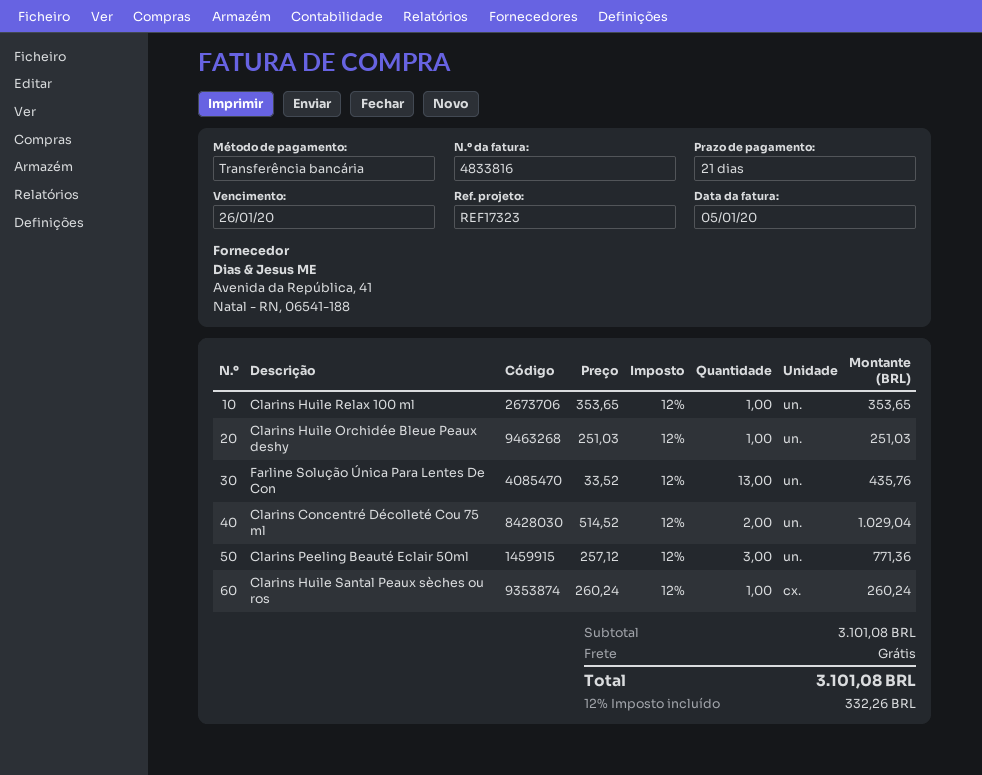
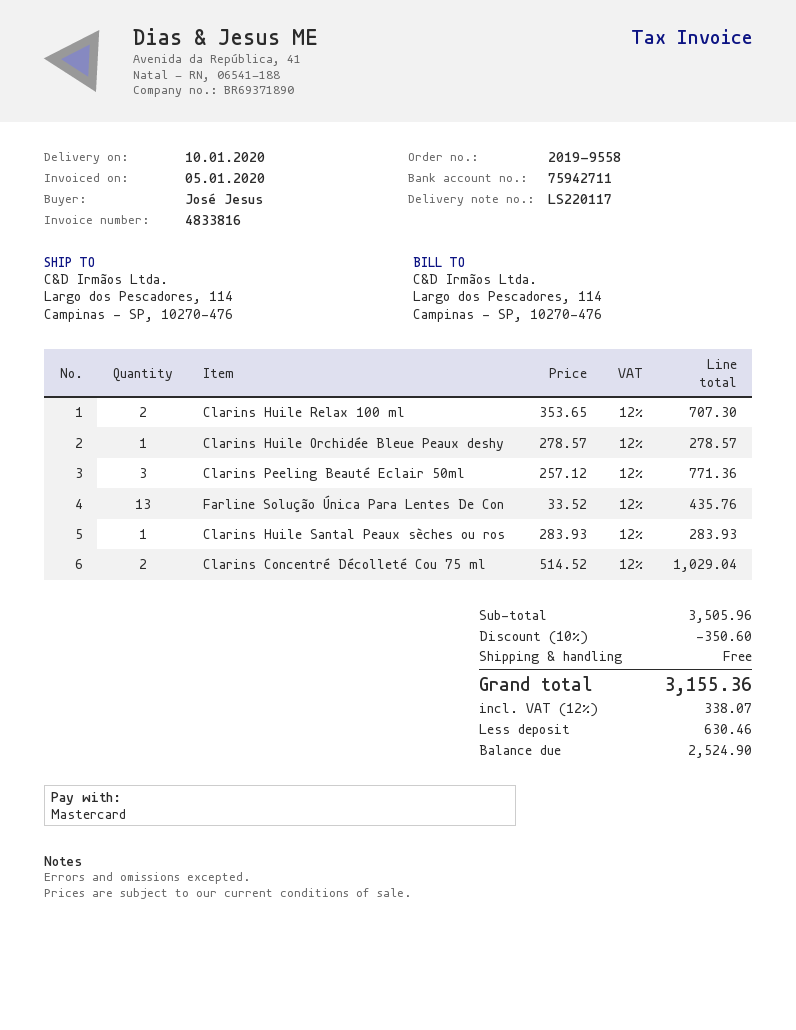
payment method: bank transfer -> Mastercard
Clarins Huile Relax 100 ml: 1 x 353.65 = 353.65 -> 2 x 353.65 = 707.30
Clarins Huile Orchidée Bleue Peaux deshy: 1 x 251.03 = 251.03 -> 1 x 278.57 = 278.57
Clarins Huile Santal Peaux sèches ou ros: 1 x 260.24 = 260.24 -> 1 x 283.93 = 283.93
subtotal: 3101.08 -> 3505.96
discount: none -> 10% = 350.60
tax: 12% = 332.26 -> 12% = 338.07
total: 3101.08 -> 3155.36

